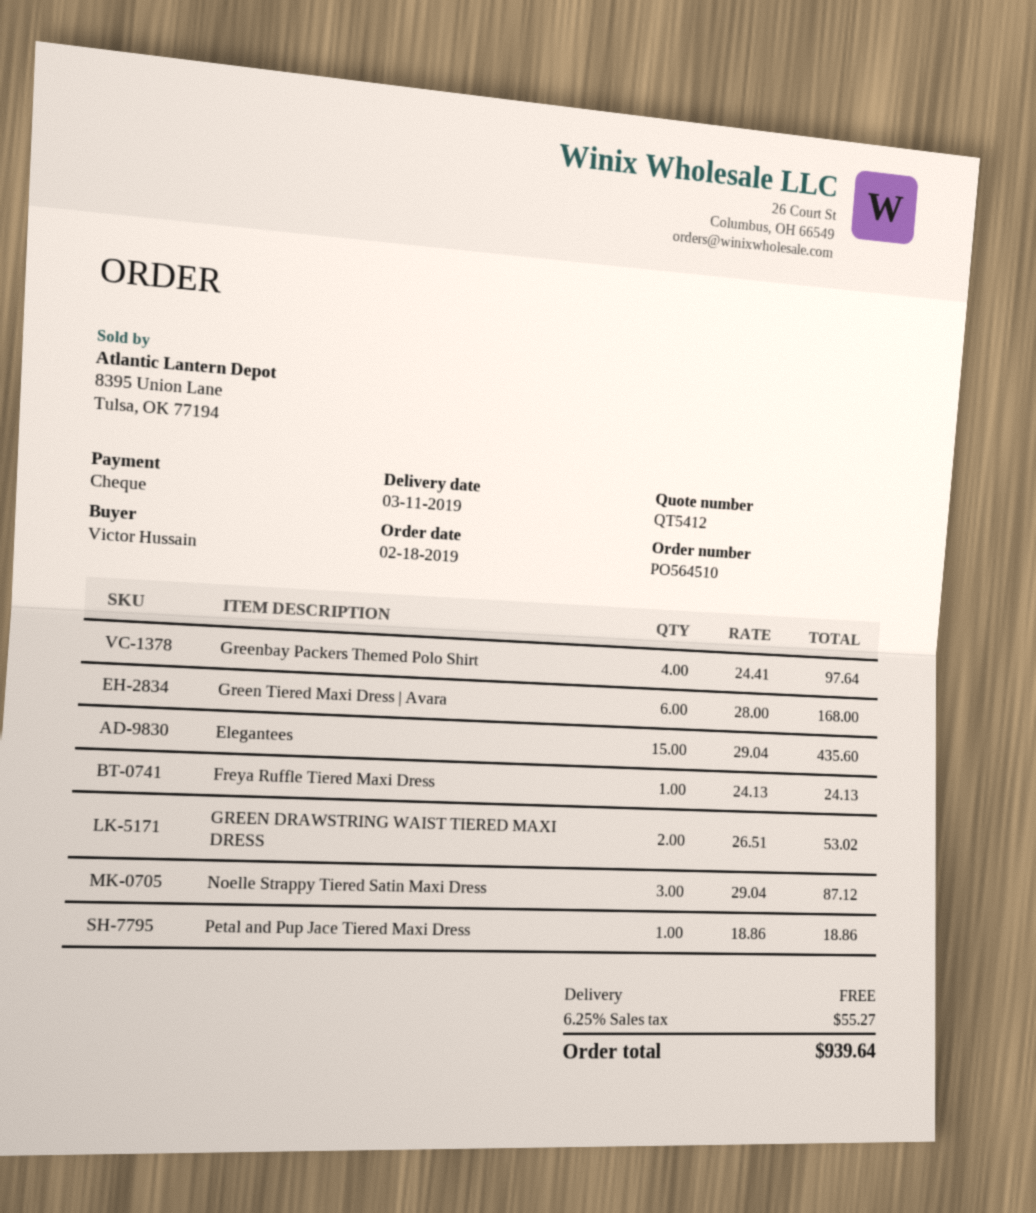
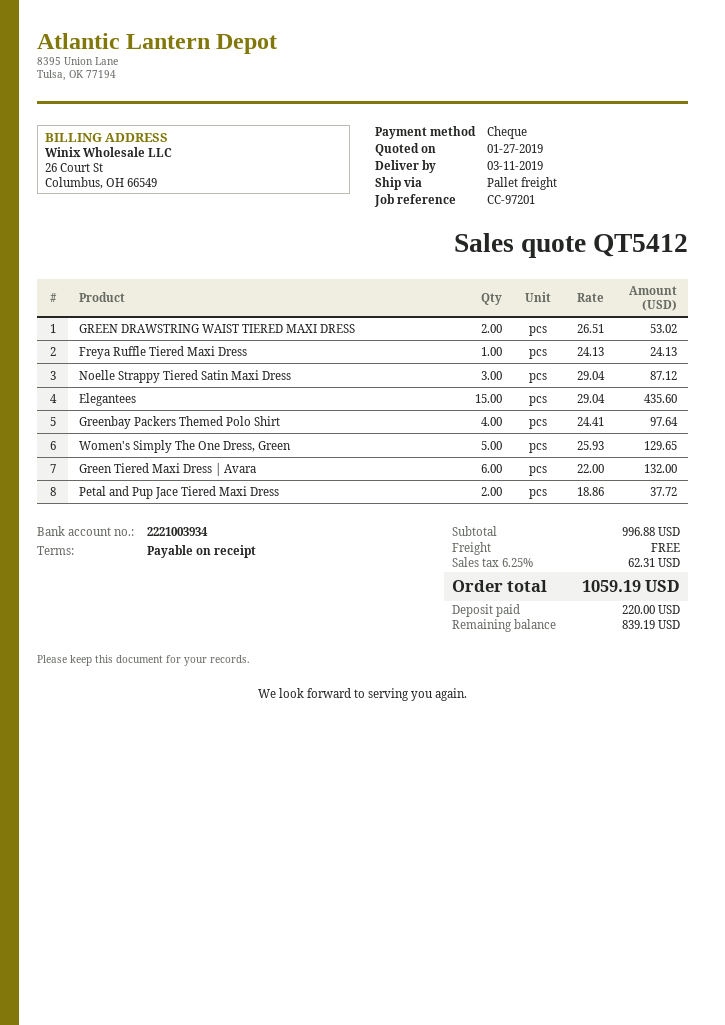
Green Tiered Maxi Dress | Avara: 6 x 28.00 = 168.00 -> 6 x 22.00 = 132.00
Petal and Pup Jace Tiered Maxi Dress: 1 x 18.86 = 18.86 -> 2 x 18.86 = 37.72
Women's Simply The One Dress, Green: none -> 5 x 25.93 = 129.65
tax: 6.25% = 55.27 -> 6.25% = 62.31
total: 939.64 -> 1059.19

